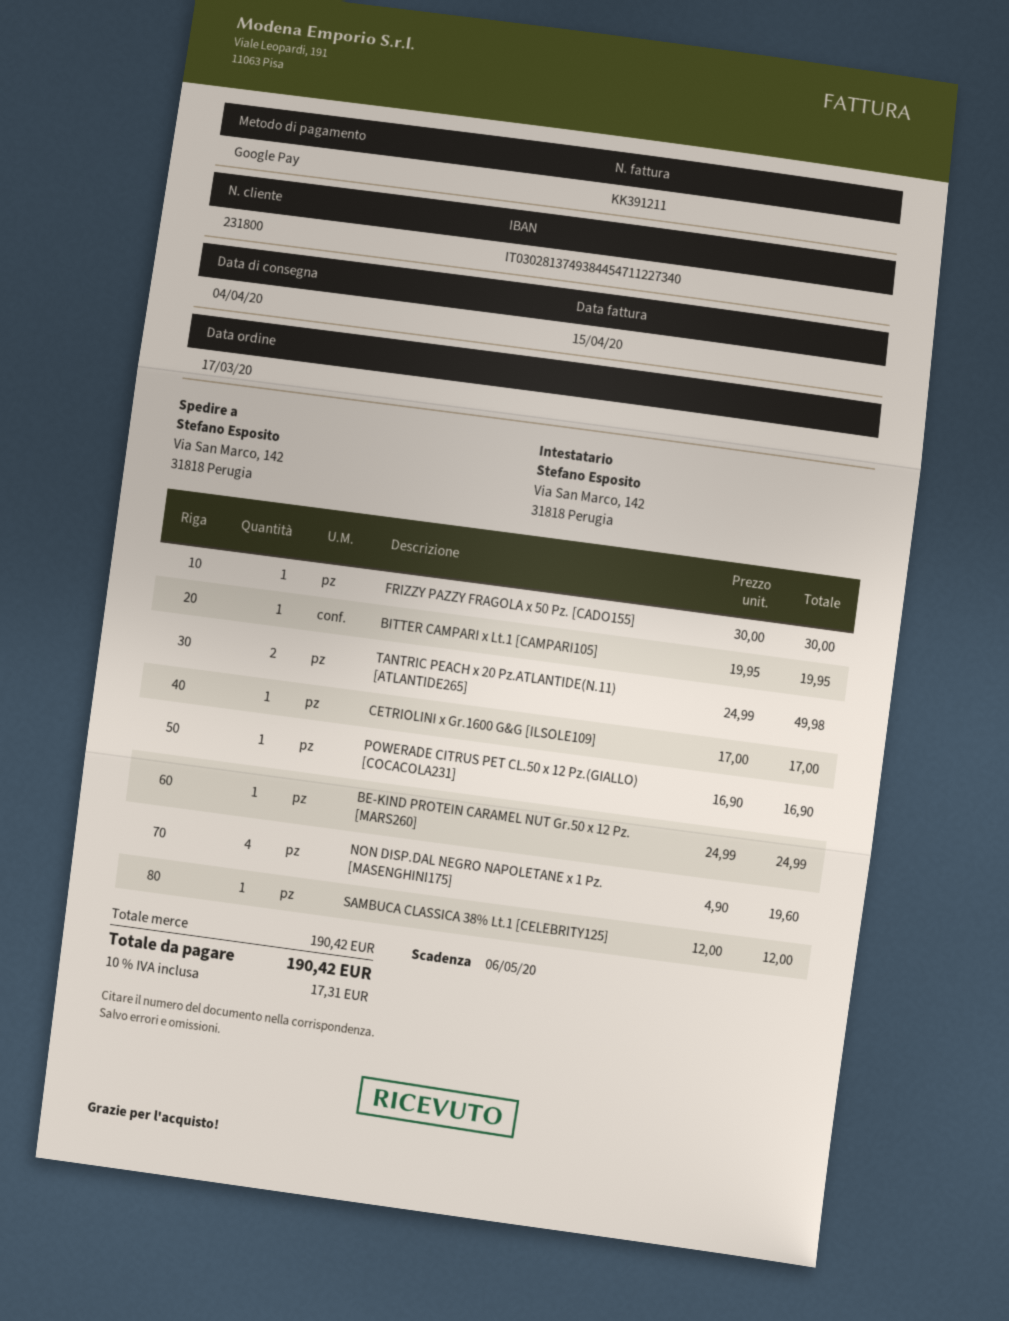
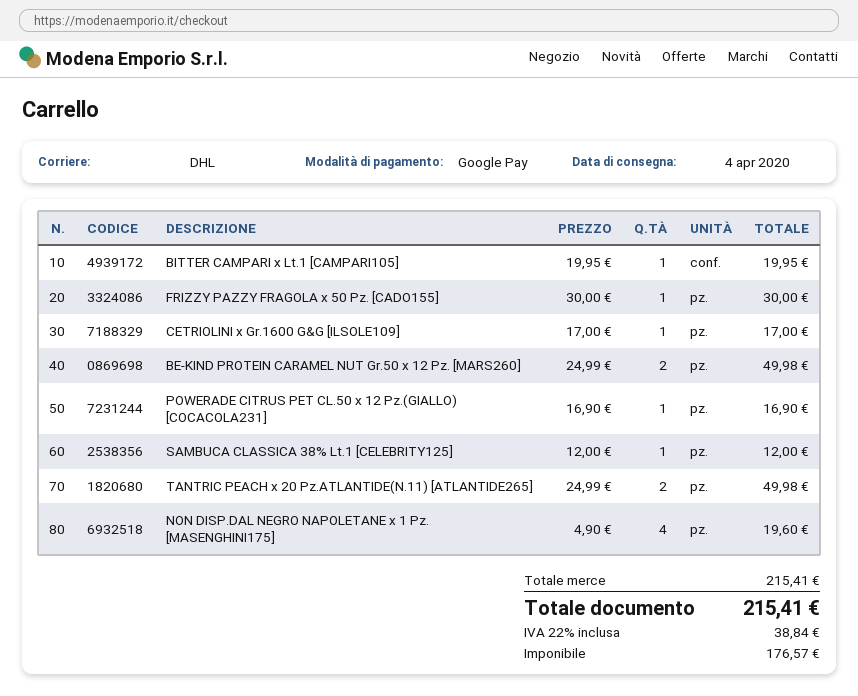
BE-KIND PROTEIN CARAMEL NUT Gr.50 x 12 Pz. [MARS260]: 1 x 24.99 = 24.99 -> 2 x 24.99 = 49.98
subtotal: 190.42 -> 215.41
tax: 10% = 17.31 -> 22% = 38.84
total: 190.42 -> 215.41

